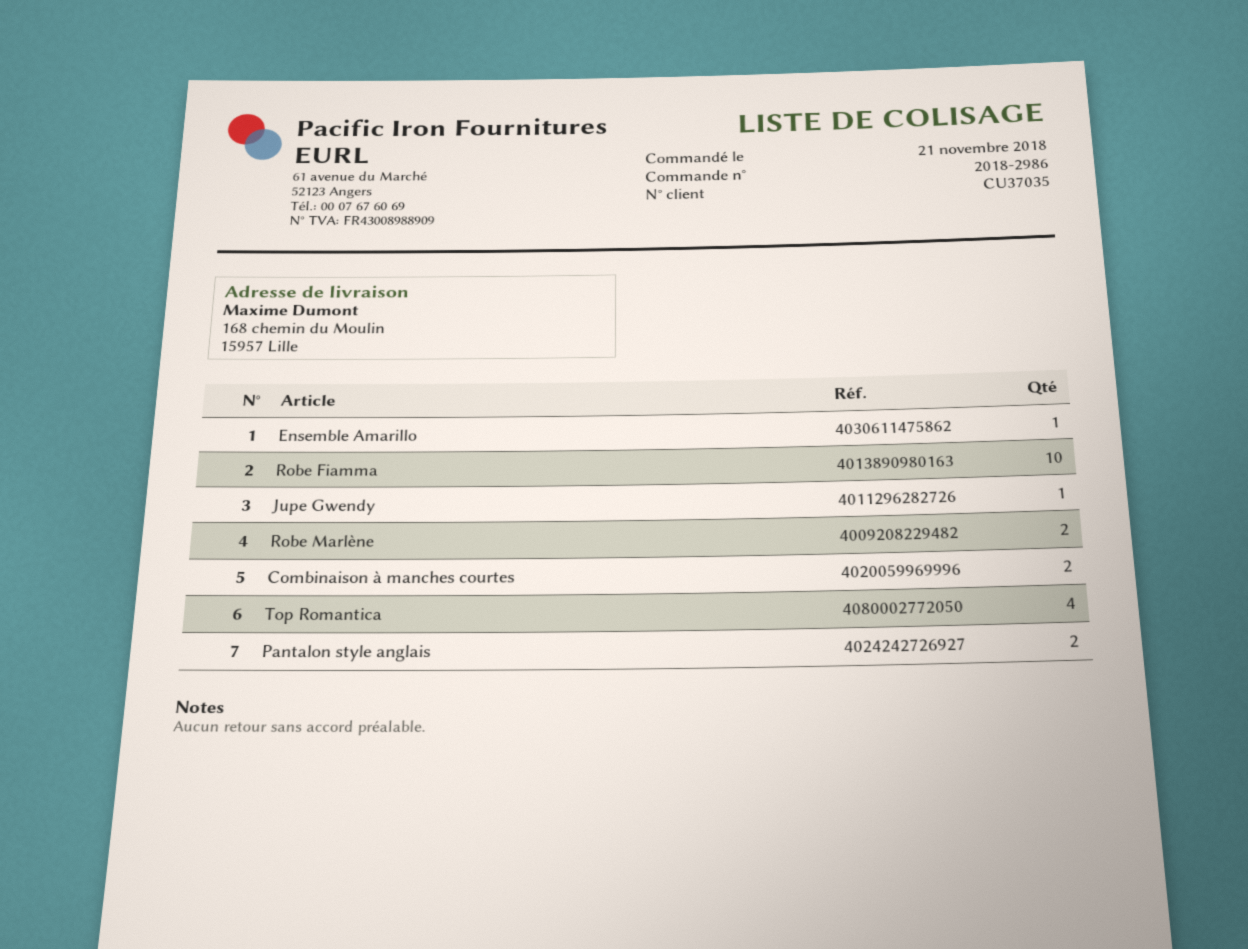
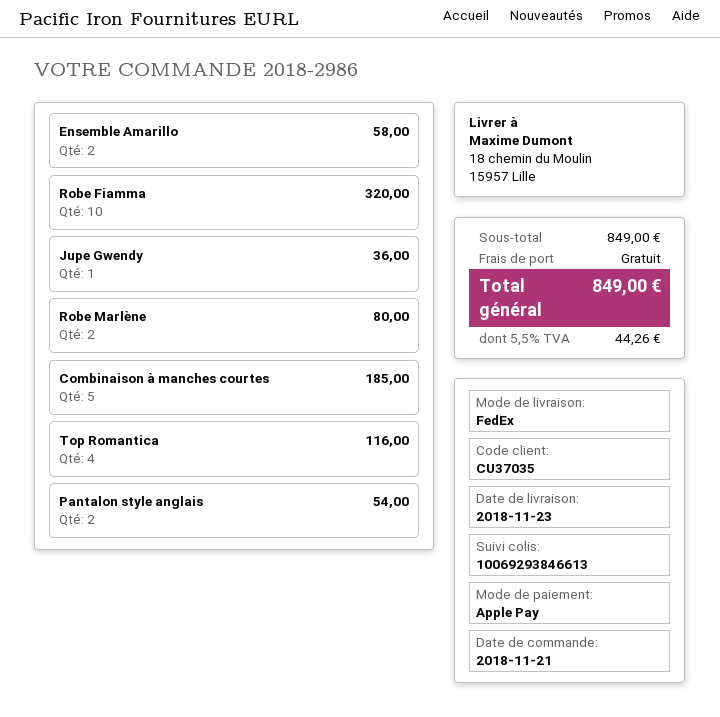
ship to: 168 chemin du Moulin, 15957 Lille -> 18 chemin du Moulin, 15957 Lille
Ensemble Amarillo: 1 -> 2
Combinaison à manches courtes: 2 -> 5

